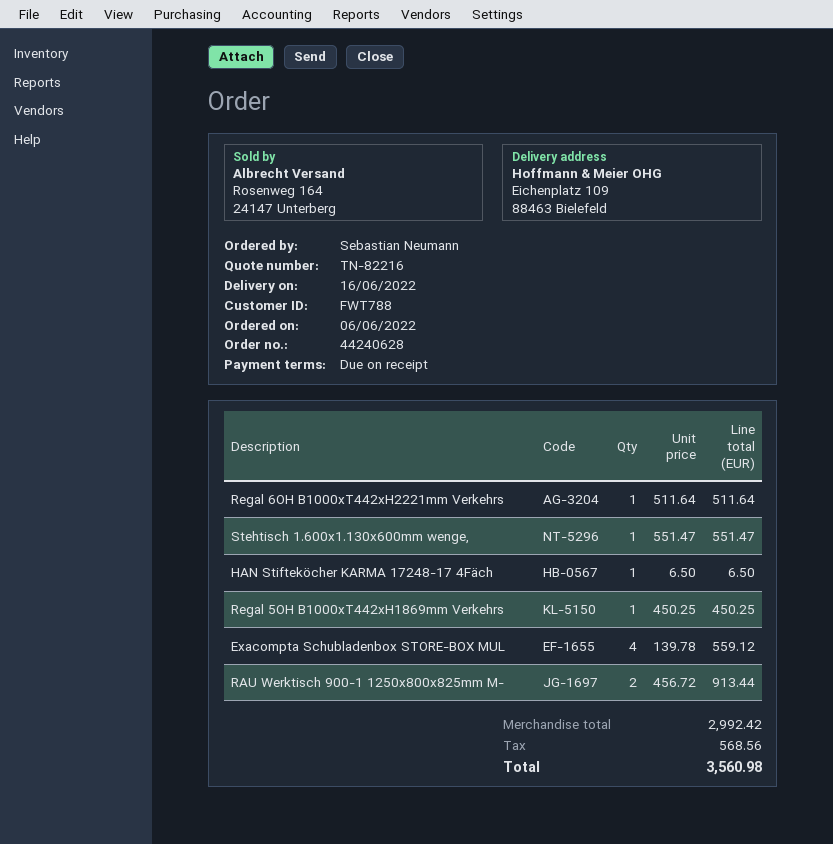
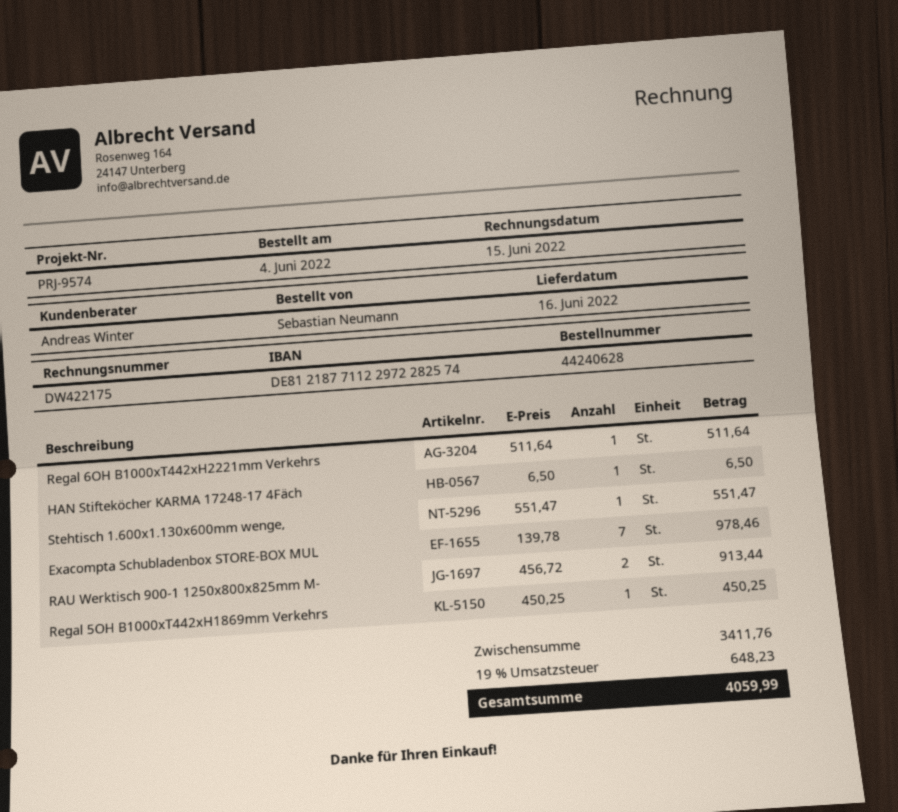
order date: 2022-06-06 -> 2022-06-04
Exacompta Schubladenbox STORE-BOX MUL: 4 x 139.78 = 559.12 -> 7 x 139.78 = 978.46
subtotal: 2992.42 -> 3411.76
tax: 568.56 -> 648.23
total: 3560.98 -> 4059.99

